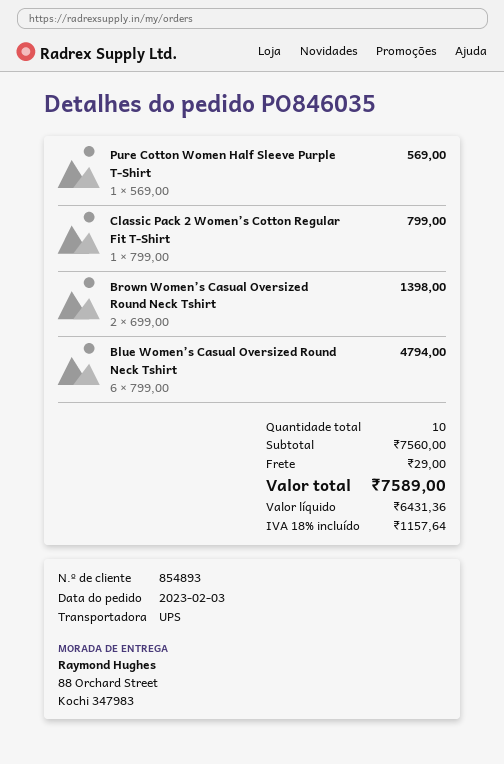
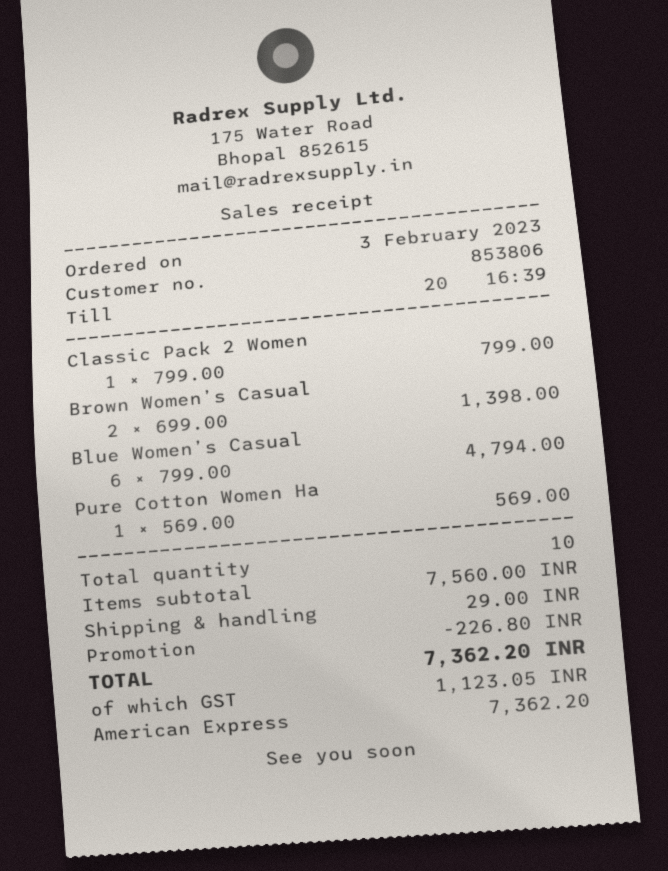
customer number: 854893 -> 853806
discount: none -> 226.80
tax: 1157.64 -> 1123.05
total: 7589.00 -> 7362.20

